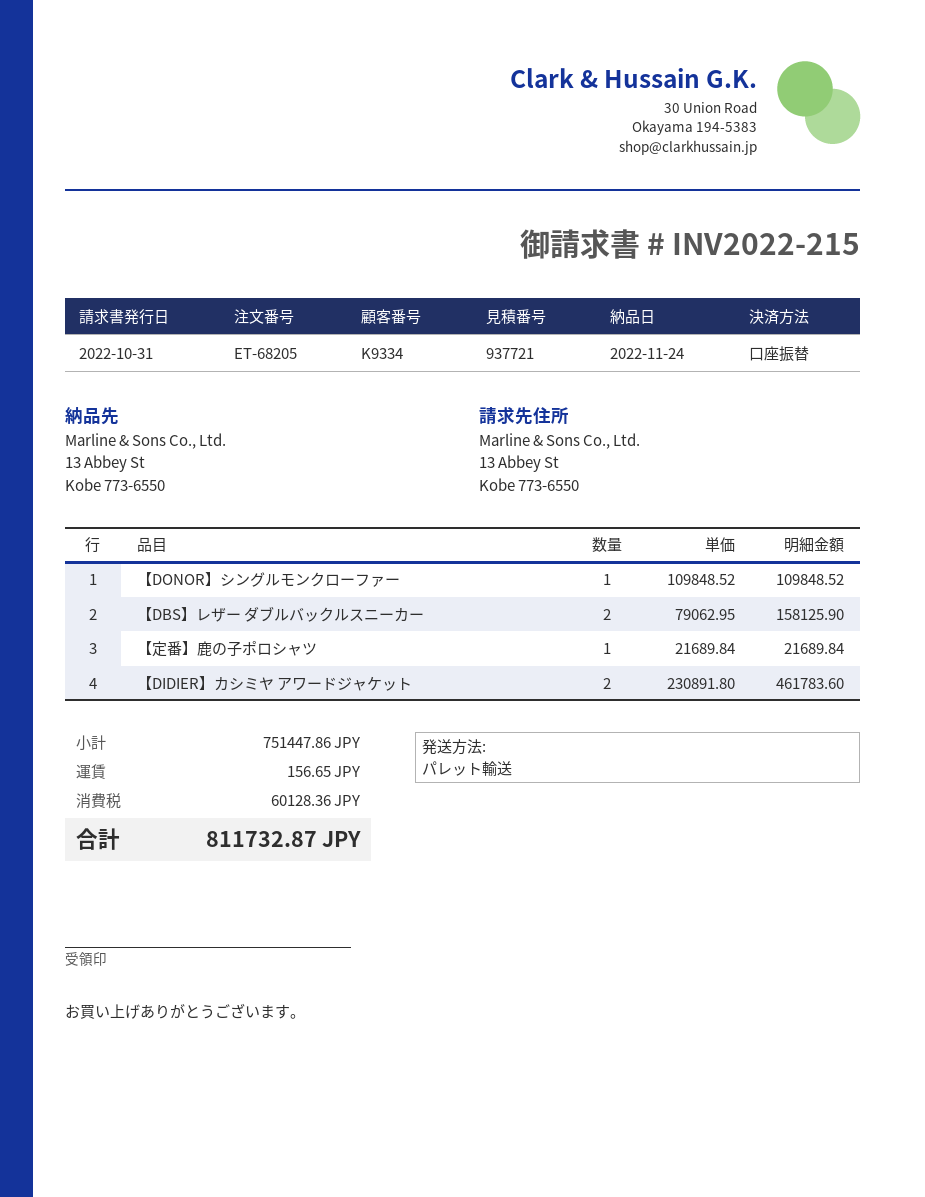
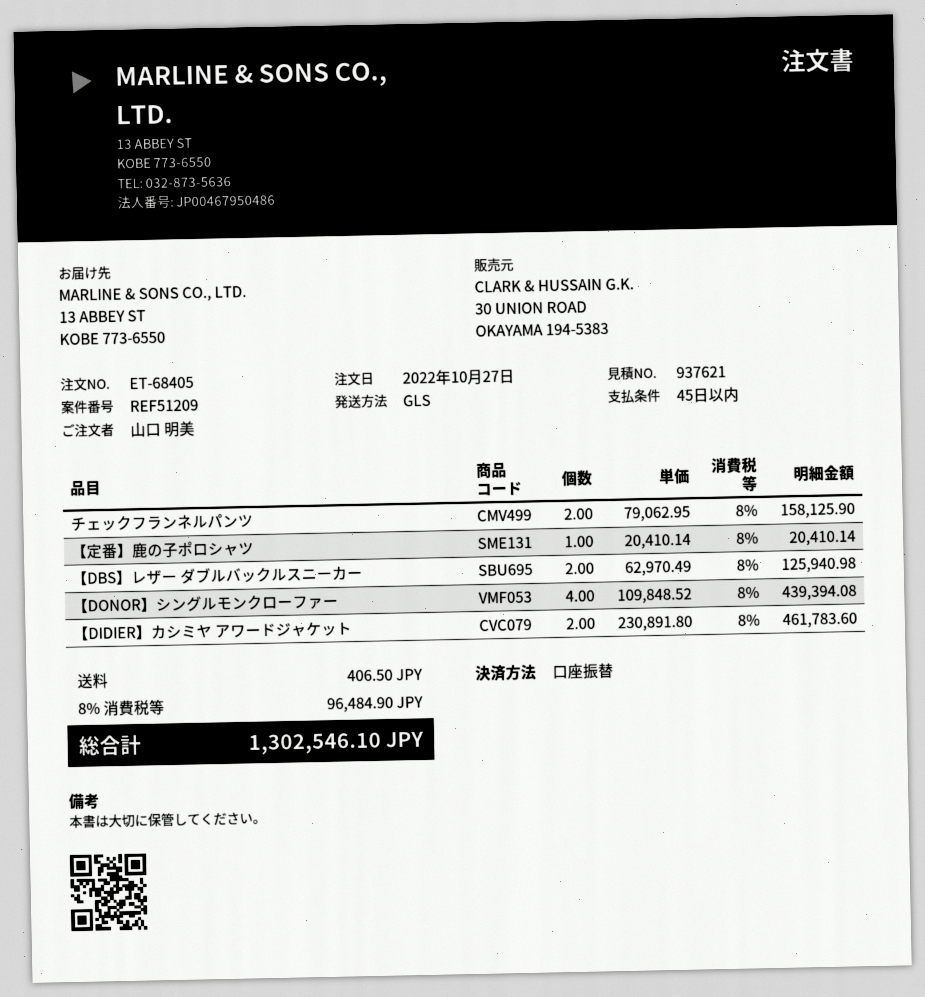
quote number: 937721 -> 937621
order number: ET-68205 -> ET-68405
shipping method: pallet freight -> GLS
【DONOR】シングルモンクローファー: 1 x 109848.52 = 109848.52 -> 4 x 109848.52 = 439394.08
【DBS】レザー ダブルバックルスニーカー: 2 x 79062.95 = 158125.90 -> 2 x 62970.49 = 125940.98
【定番】鹿の子ポロシャツ: 1 x 21689.84 = 21689.84 -> 1 x 20410.14 = 20410.14
チェックフランネルパンツ: none -> 2 x 79062.95 = 158125.90
shipping: 156.65 -> 406.50
tax: 60128.36 -> 96484.90
total: 811732.87 -> 1302546.10

